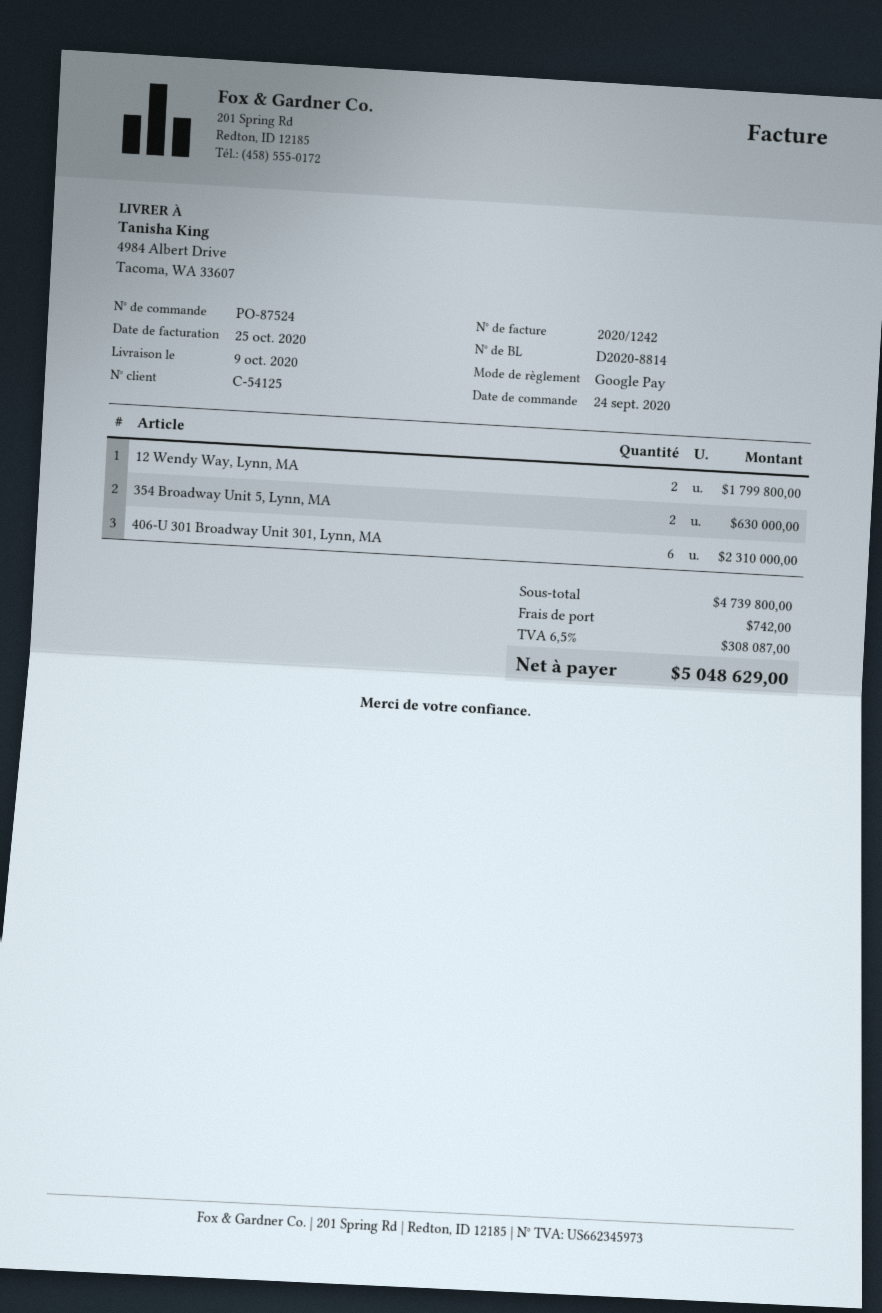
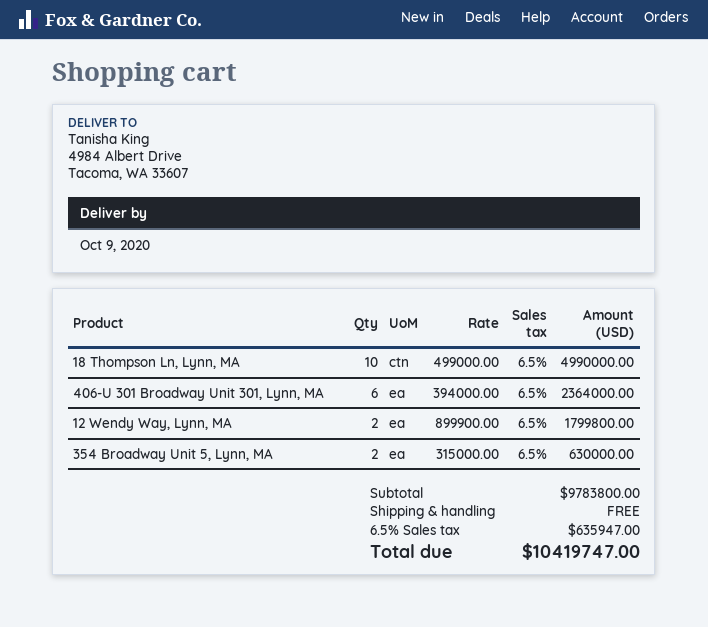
406-U 301 Broadway Unit 301, Lynn, MA: 6 for 2310000.00 -> 6 for 2364000.00
18 Thompson Ln, Lynn, MA: none -> 10 for 4990000.00
subtotal: 4739800.00 -> 9783800.00
shipping: 742.00 -> 0.00
tax: 6.5% = 308087.00 -> 6.5% = 635947.00
total: 5048629.00 -> 10419747.00

